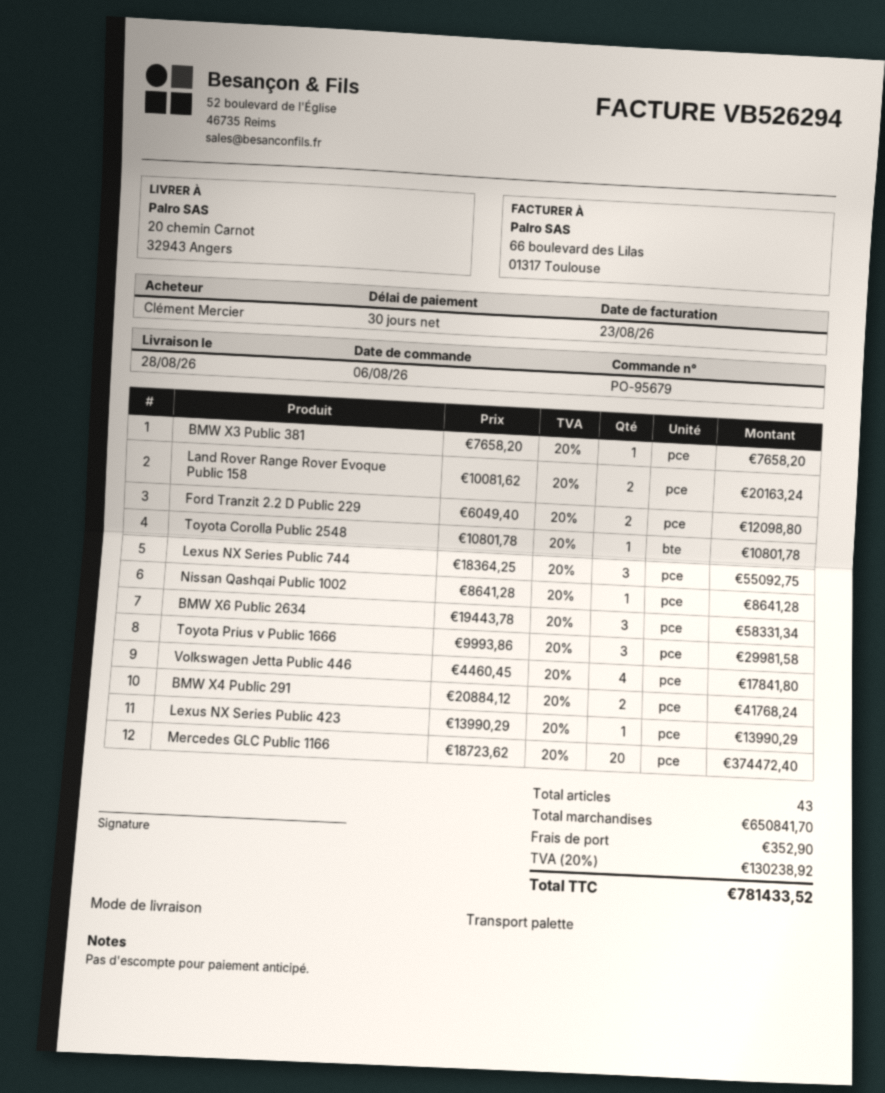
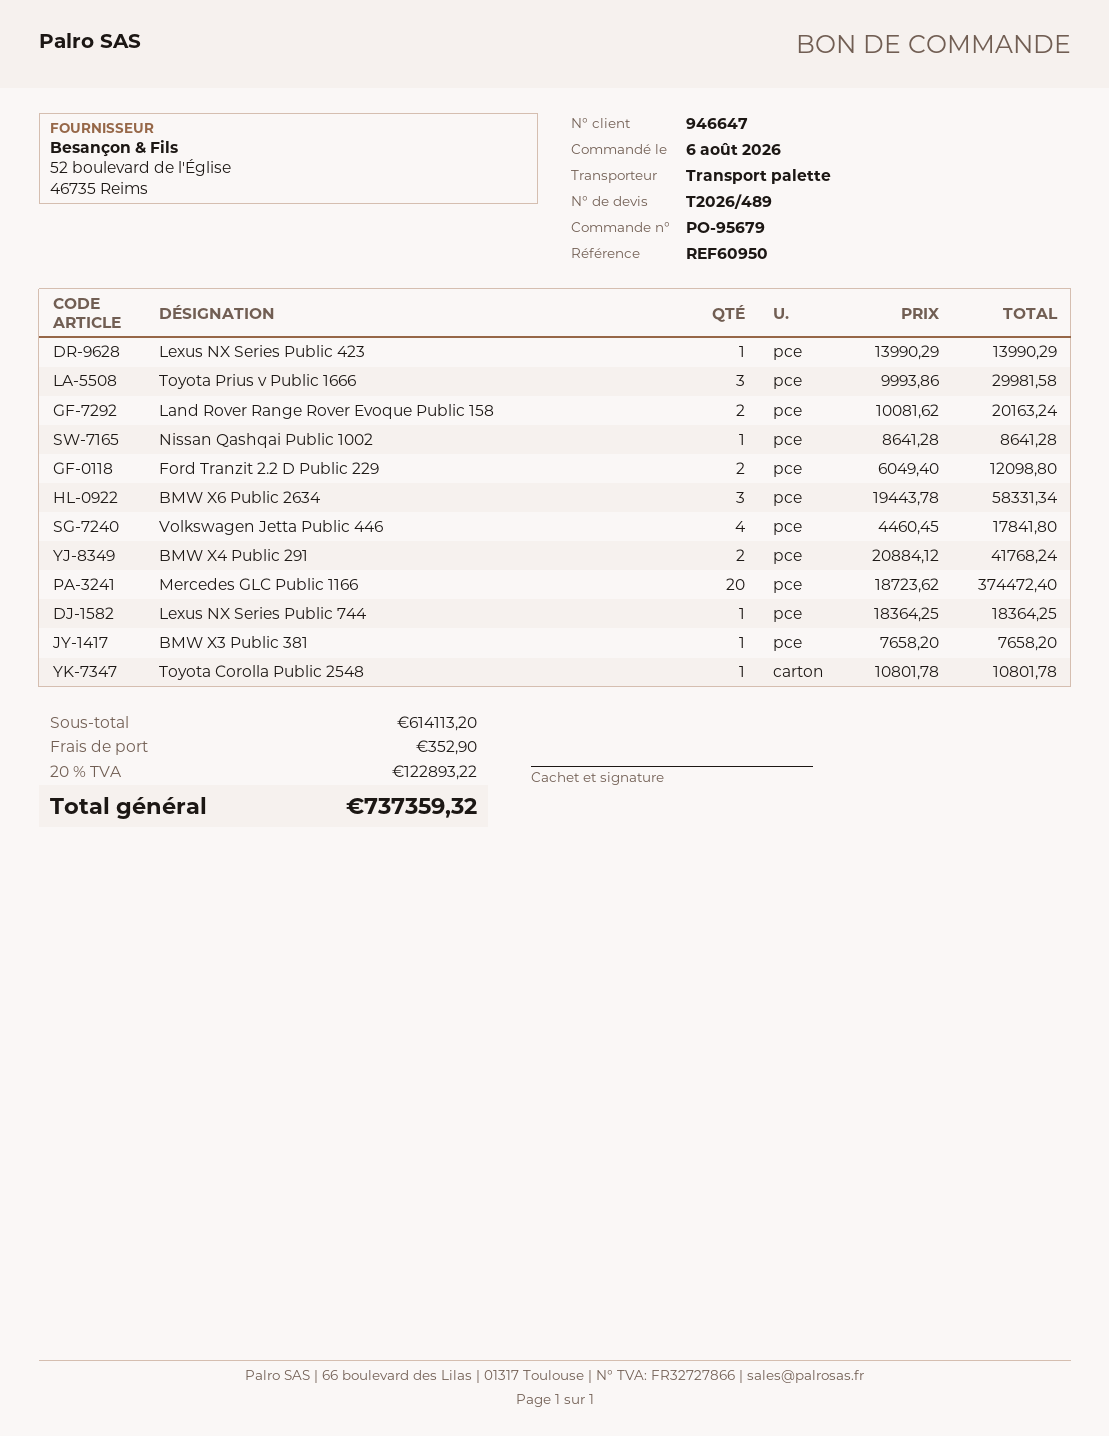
Lexus NX Series Public 744: 3 x 18364.25 = 55092.75 -> 1 x 18364.25 = 18364.25
subtotal: 650841.70 -> 614113.20
tax: 20% = 130238.92 -> 20% = 122893.22
total: 781433.52 -> 737359.32

